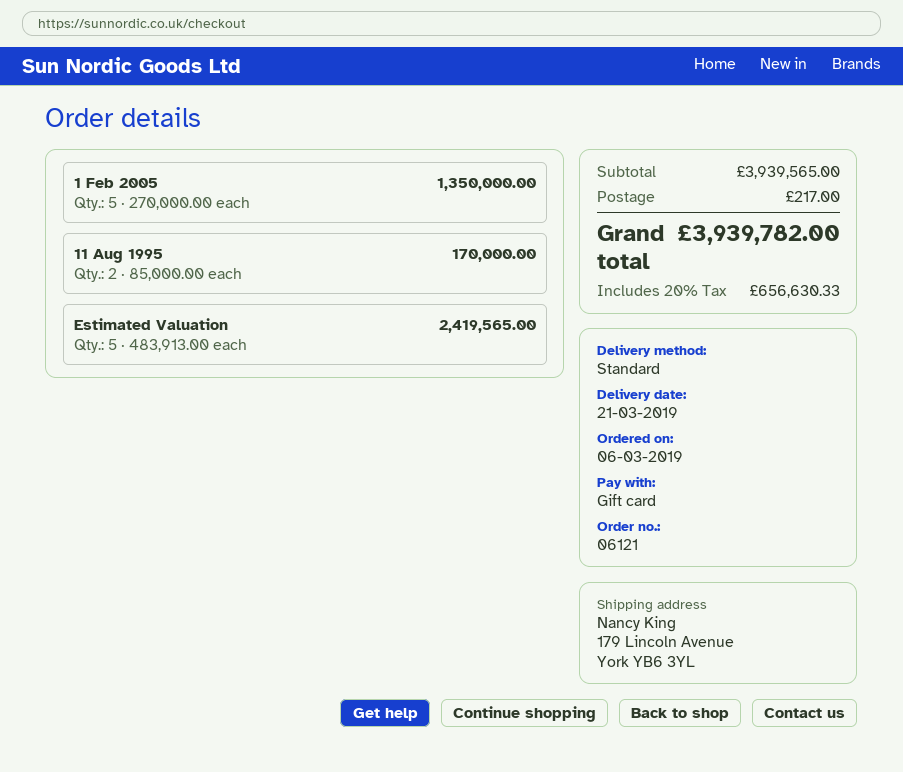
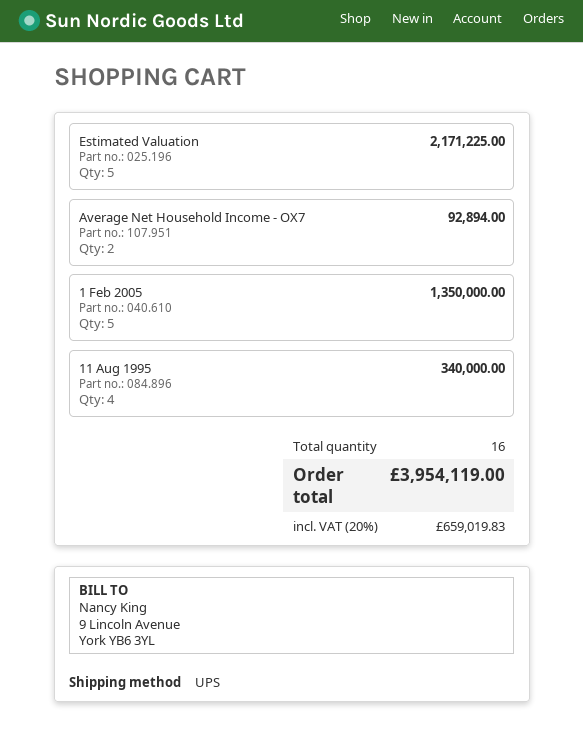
shipping method: standard -> UPS
11 Aug 1995: 2 for 170000.00 -> 4 for 340000.00
Estimated Valuation: 5 for 2419565.00 -> 5 for 2171225.00
Average Net Household Income - OX7: none -> 2 for 92894.00
shipping: 217.00 -> none
tax: 20% = 656630.33 -> 20% = 659019.83
total: 3939782.00 -> 3954119.00

